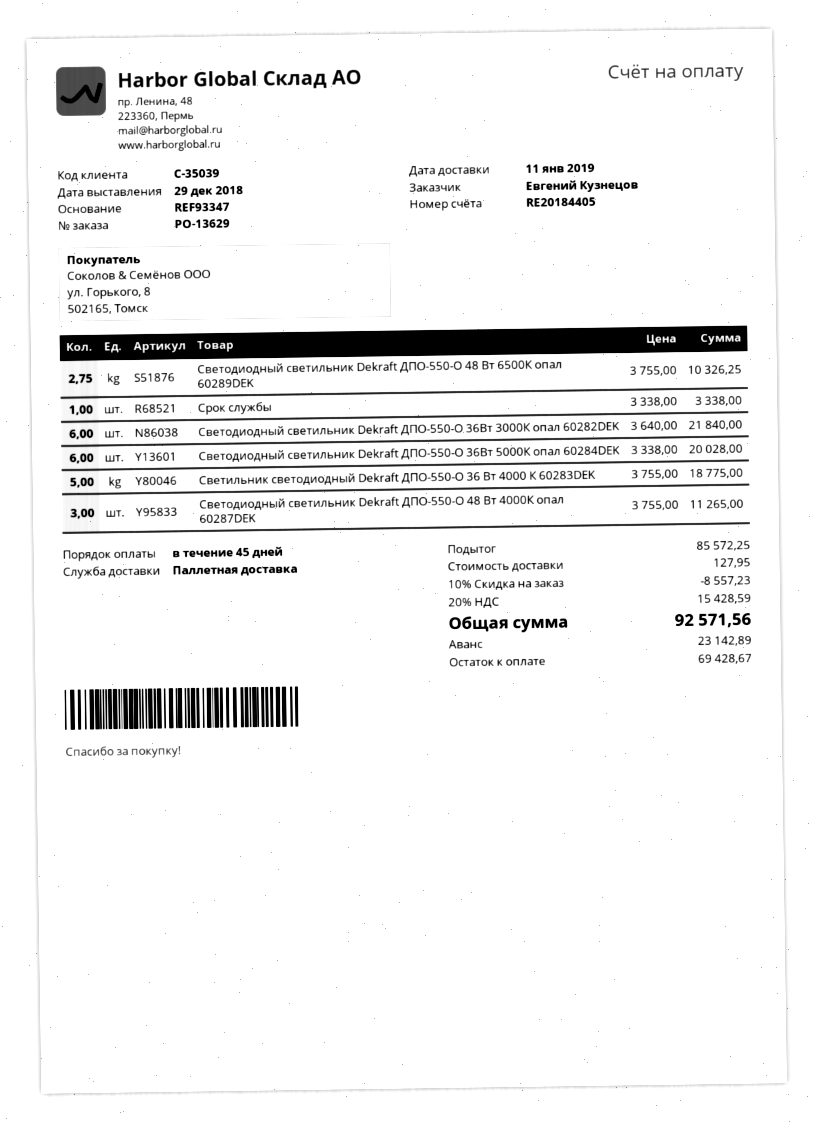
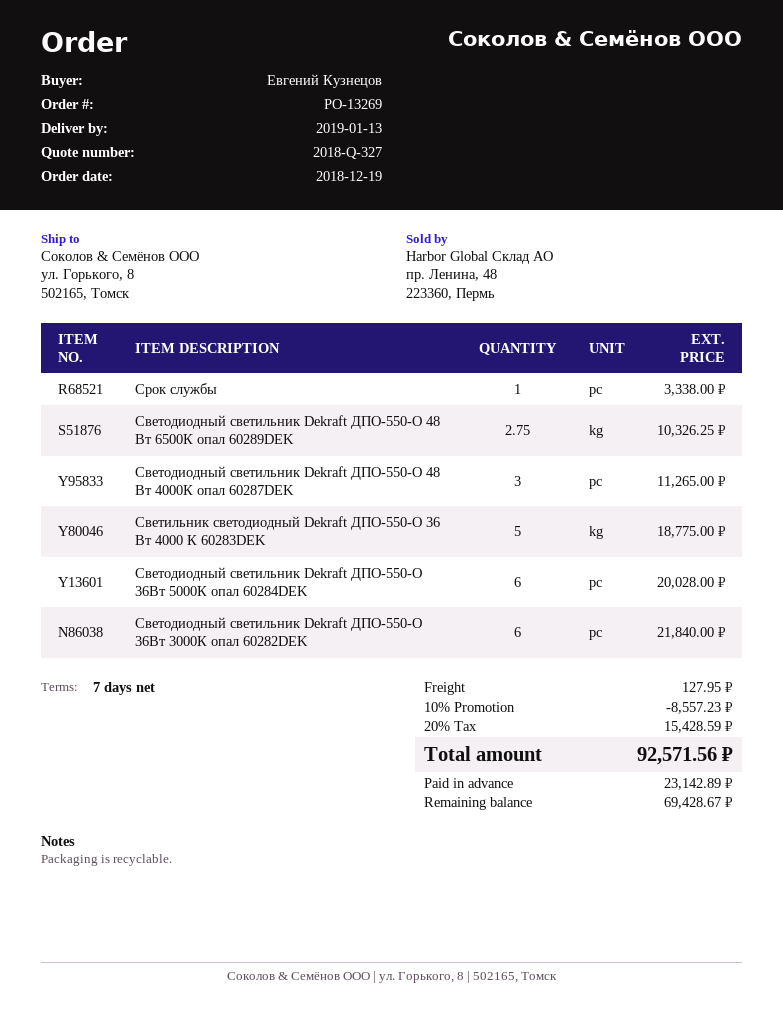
order number: PO-13629 -> PO-13269
delivery date: 2019-01-11 -> 2019-01-13
payment terms: 45 days -> 7 days

